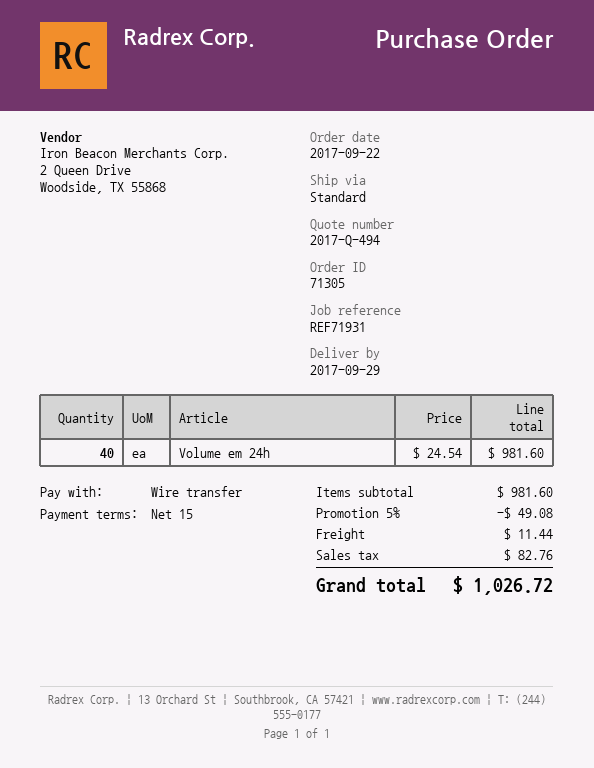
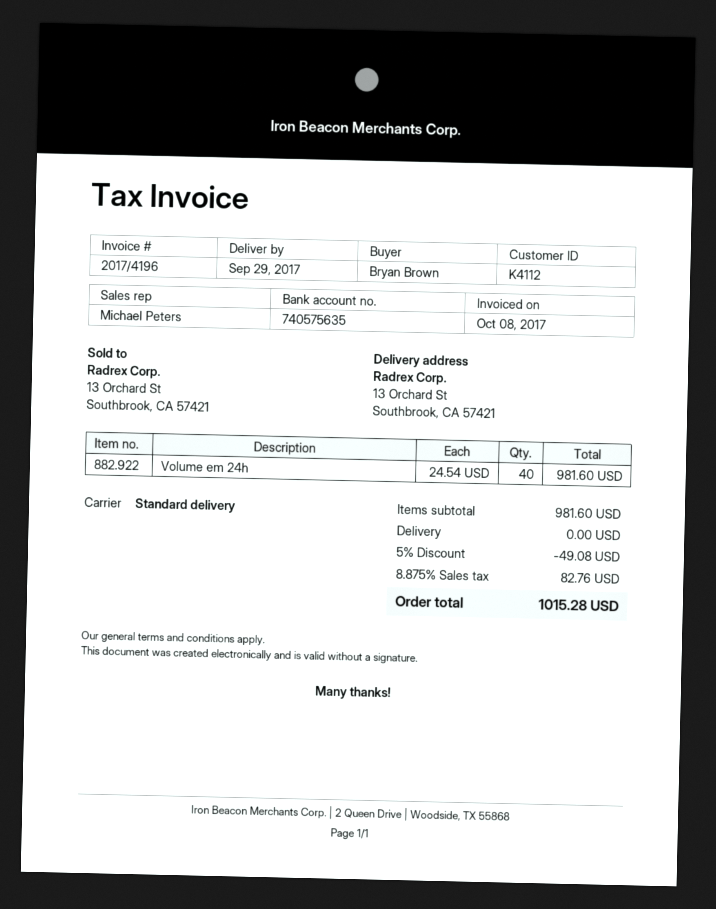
shipping: 11.44 -> 0.00
total: 1026.72 -> 1015.28

